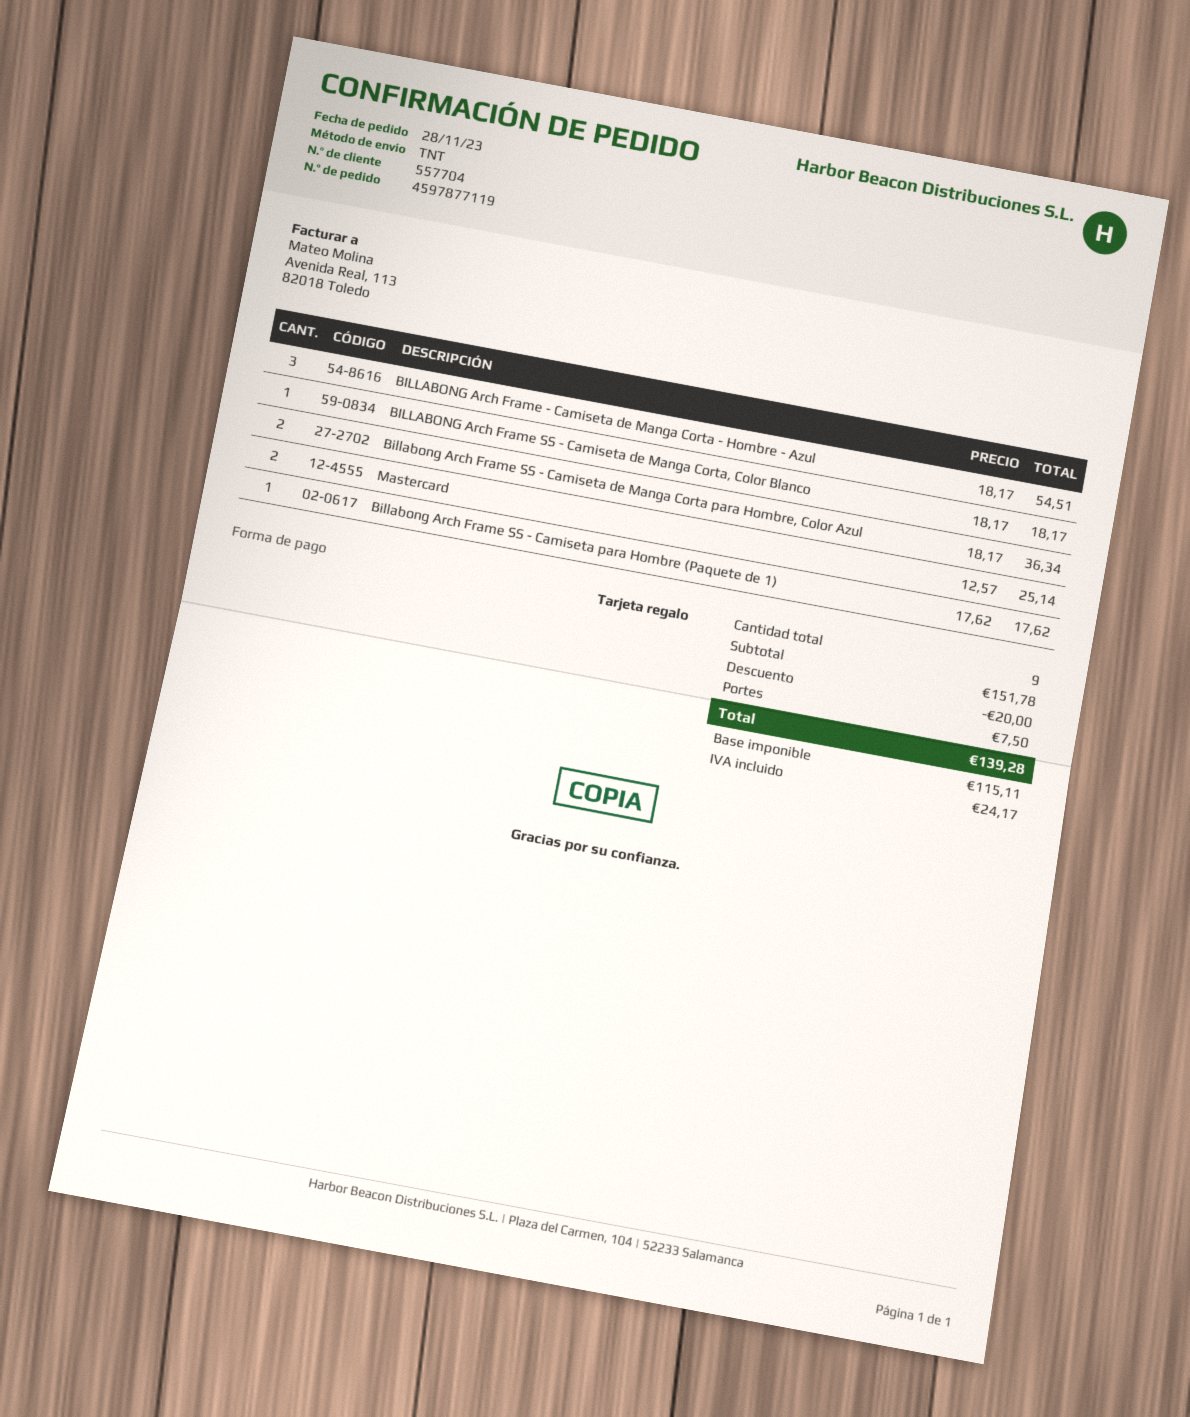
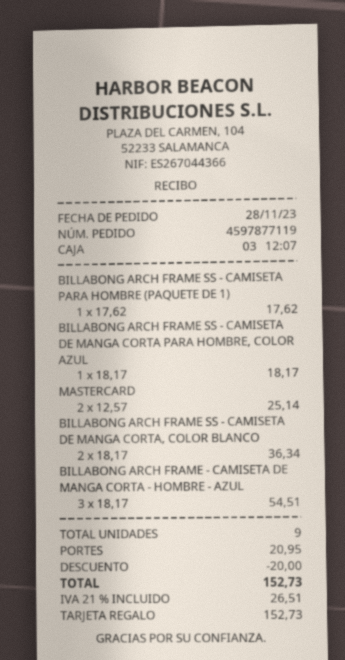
BILLABONG Arch Frame SS - Camiseta de Manga Corta, Color Blanco: 1 x 18.17 = 18.17 -> 2 x 18.17 = 36.34
Billabong Arch Frame SS - Camiseta de Manga Corta para Hombre, Color Azul: 2 x 18.17 = 36.34 -> 1 x 18.17 = 18.17
shipping: 7.50 -> 20.95
tax: 24.17 -> 26.51
total: 139.28 -> 152.73

